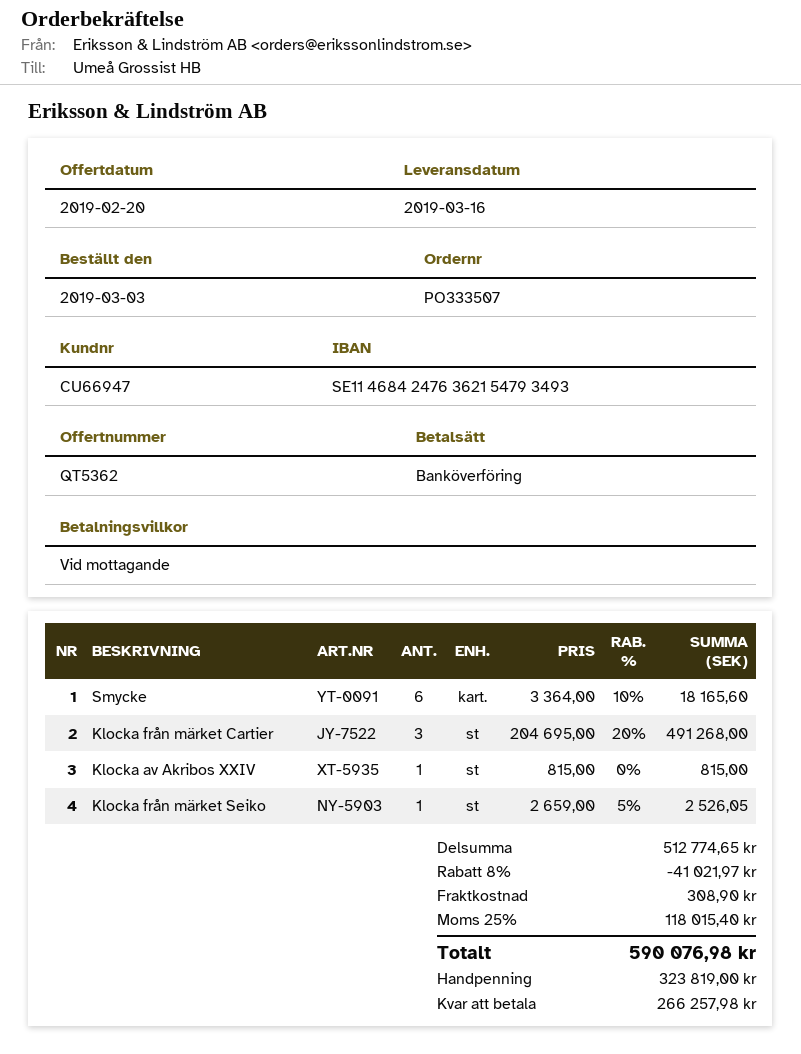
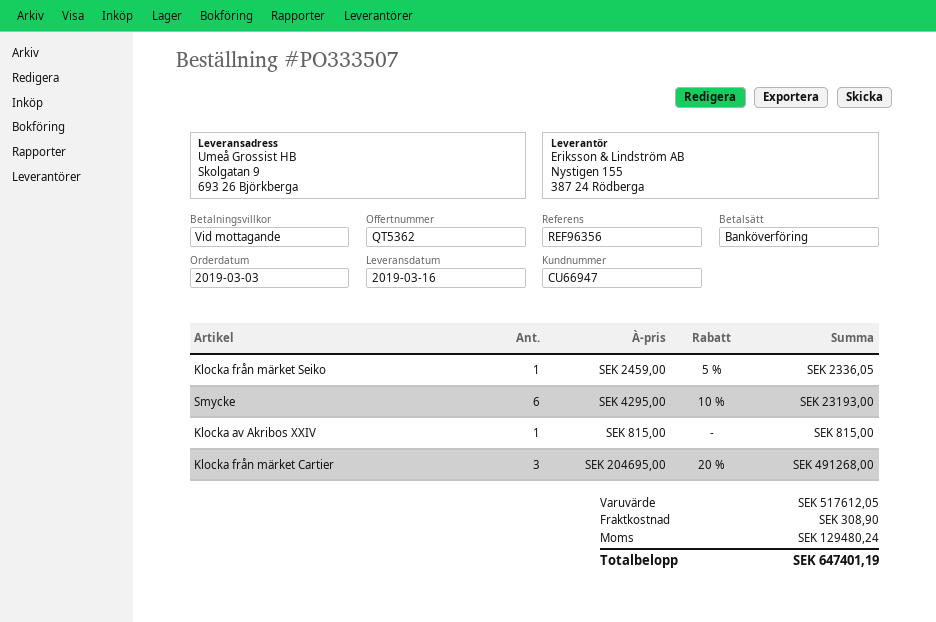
Smycke: 6 x 3364.00 - 10% = 18165.60 -> 6 x 4295.00 - 10% = 23193.00
Klocka från märket Seiko: 1 x 2659.00 - 5% = 2526.05 -> 1 x 2459.00 - 5% = 2336.05
subtotal: 512774.65 -> 517612.05
discount: 8% = 41021.97 -> none
tax: 118015.40 -> 129480.24
total: 590076.98 -> 647401.19

